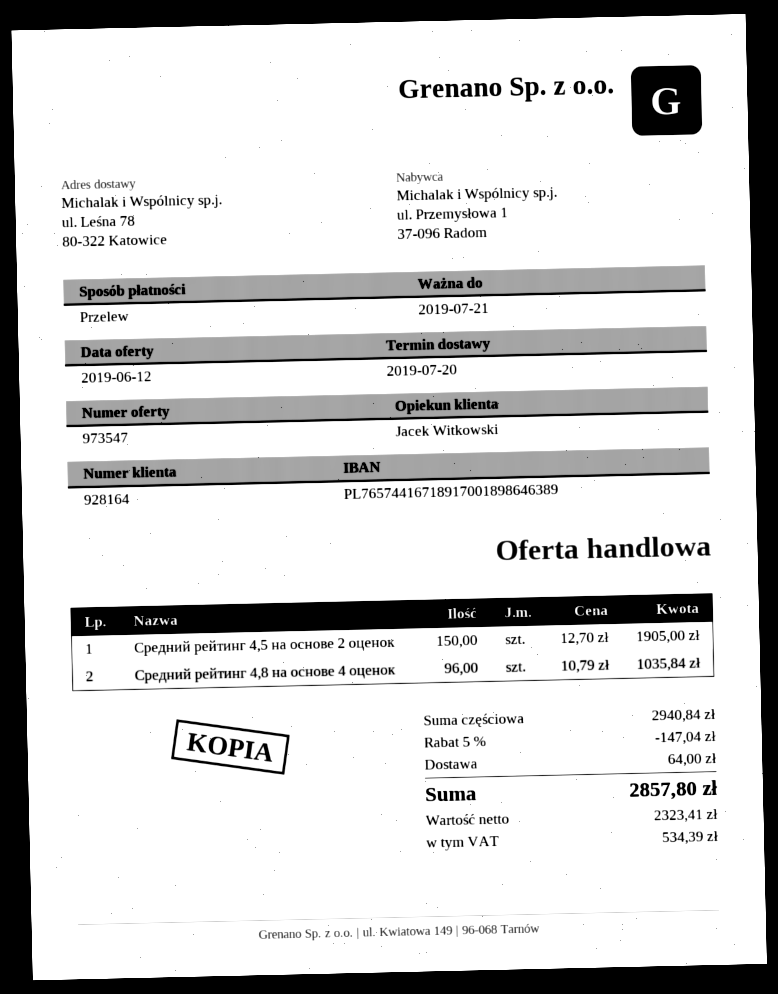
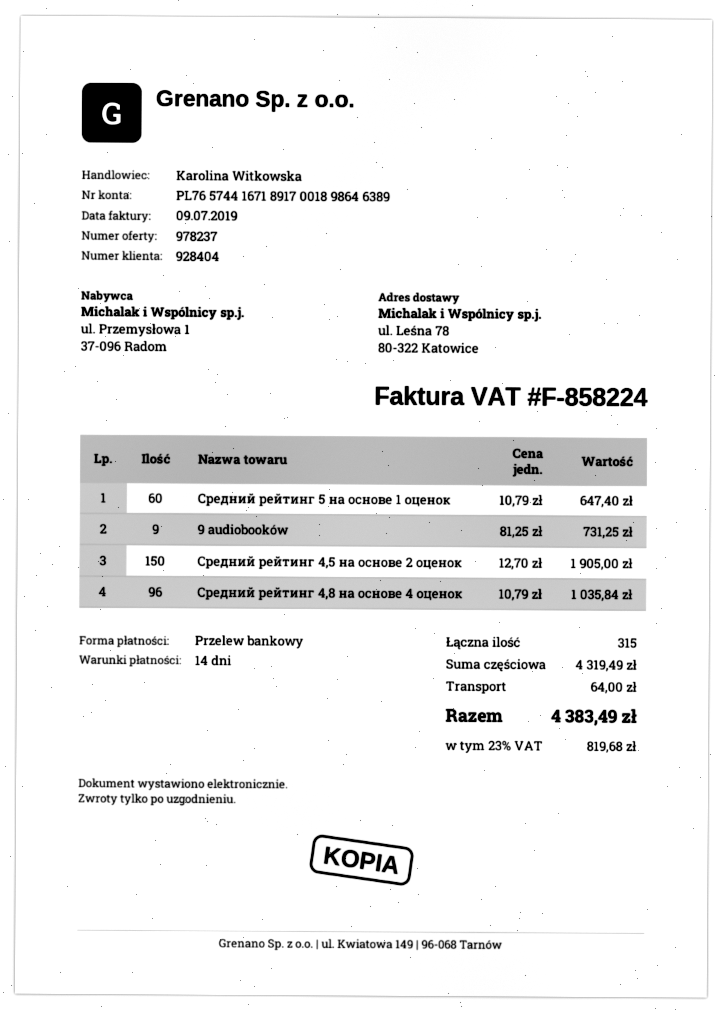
quote number: 973547 -> 978237
customer number: 928164 -> 928404
sales rep: Jacek Witkowski -> Karolina Witkowska
Средний рейтинг 5 на основе 1 оценок: none -> 60 x 10.79 = 647.40
9 audiobooków: none -> 9 x 81.25 = 731.25
subtotal: 2940.84 -> 4319.49
discount: 5% = 147.04 -> none
tax: 534.39 -> 819.68
total: 2857.80 -> 4383.49

